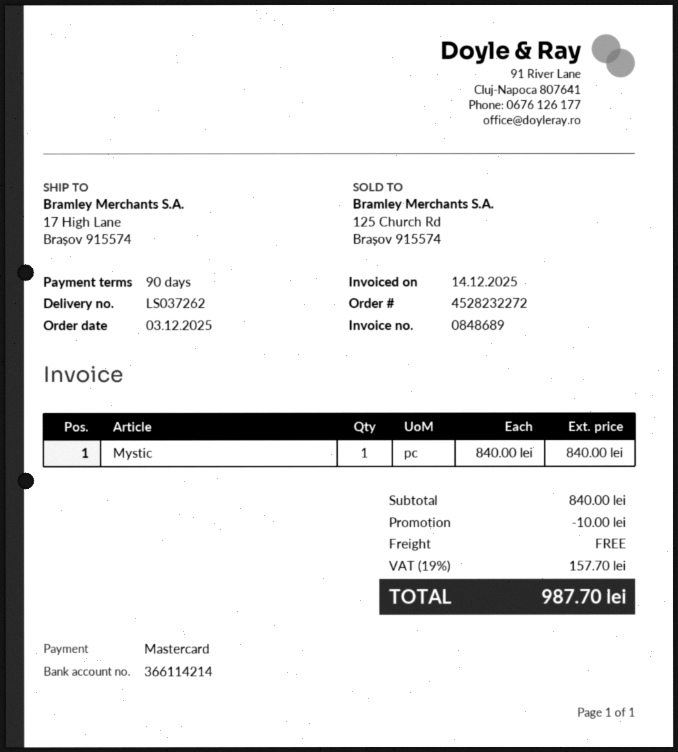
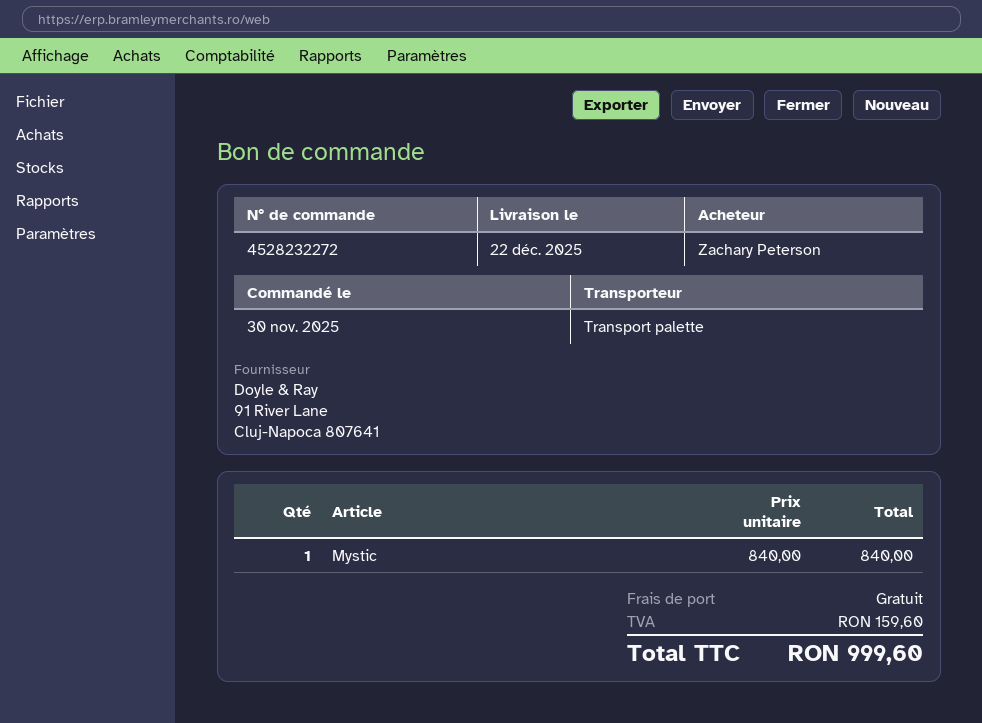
order date: 2025-12-03 -> 2025-11-30
discount: 10.00 -> none
tax: 157.70 -> 159.60
total: 987.70 -> 999.60

